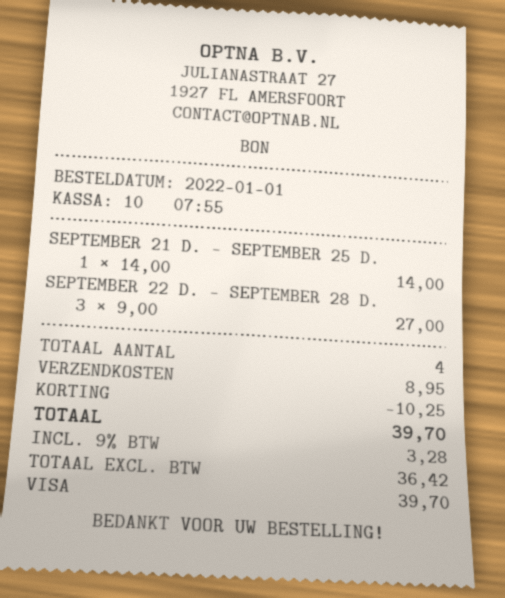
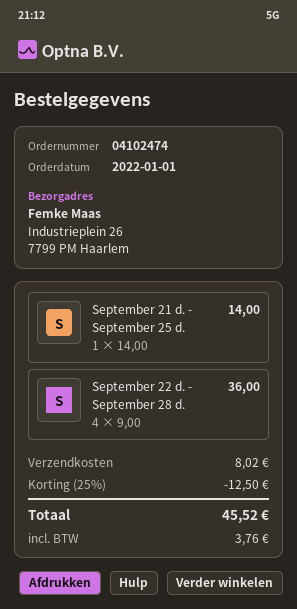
SEPTEMBER 22 D. - SEPTEMBER 28 D.: 3 x 9.00 = 27.00 -> 4 x 9.00 = 36.00
discount: 10.25 -> 12.50
shipping: 8.95 -> 8.02
tax: 3.28 -> 3.76
total: 39.70 -> 45.52

